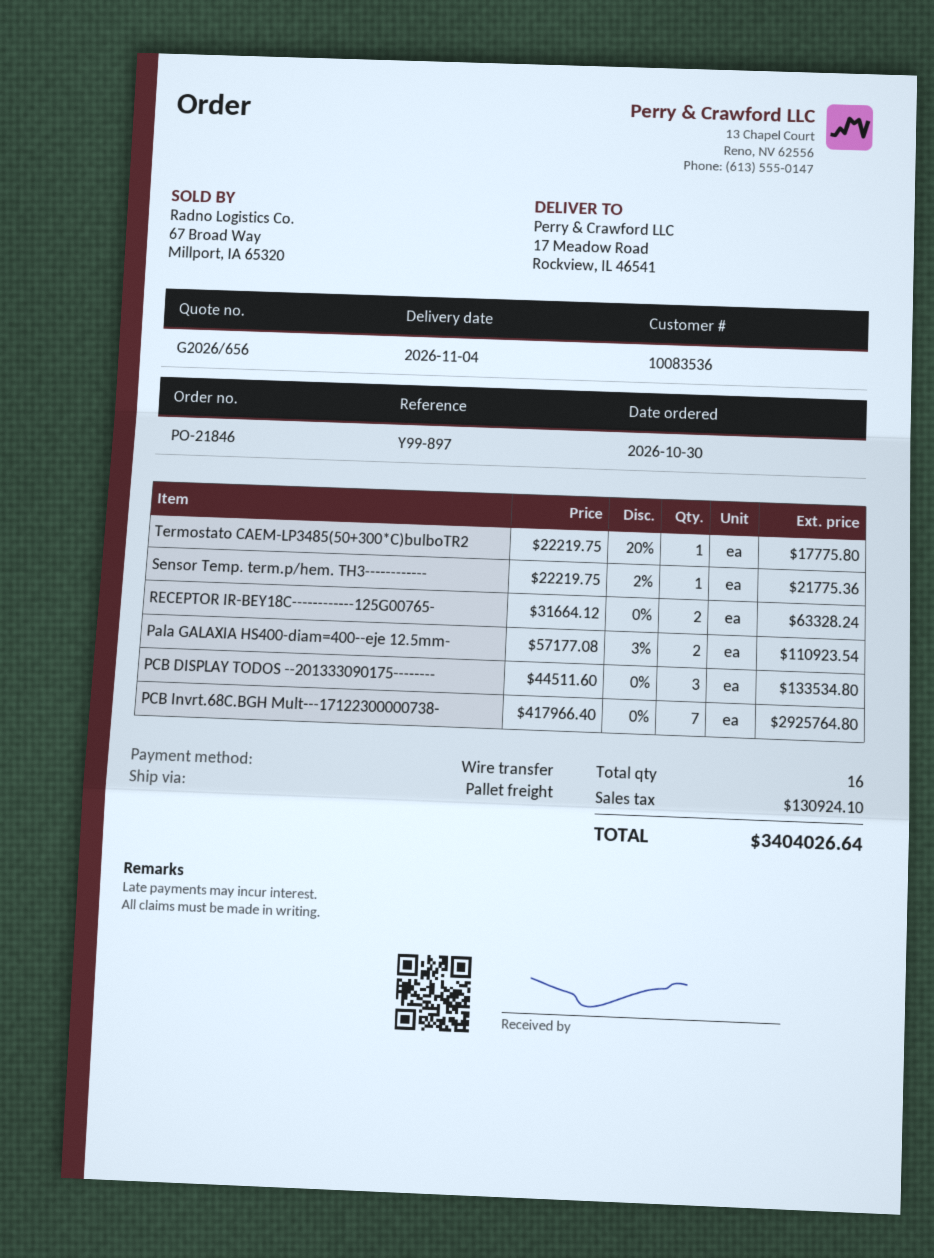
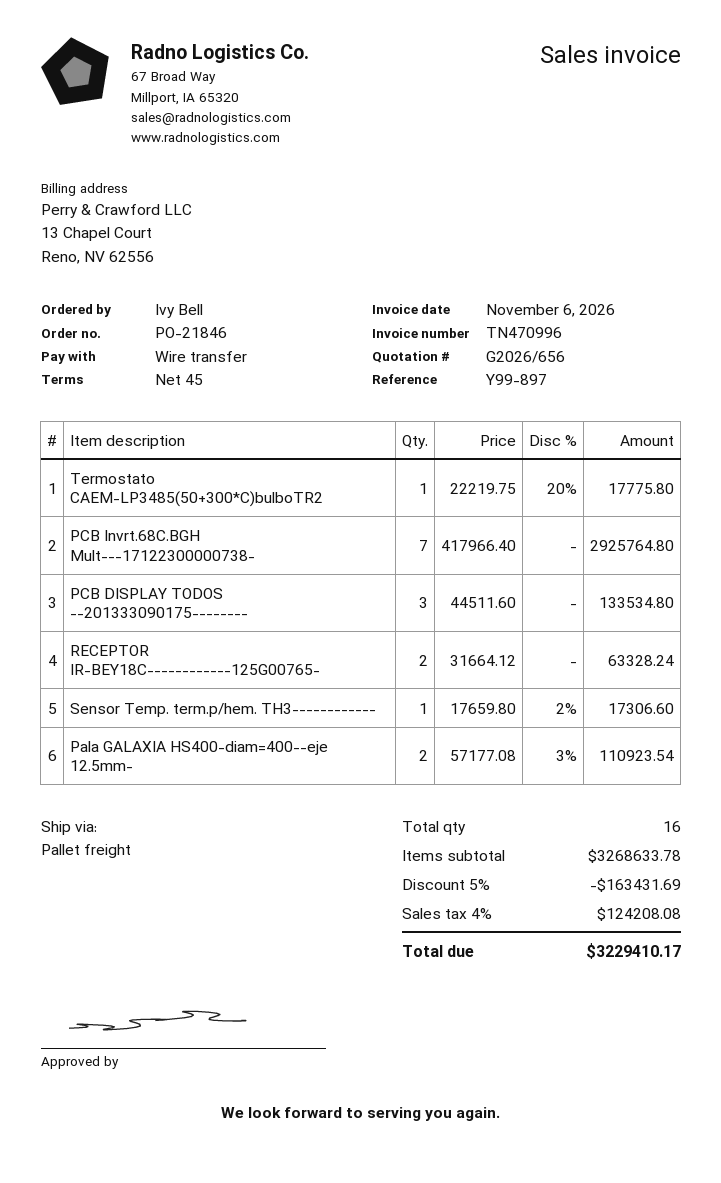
Sensor Temp. term.p/hem. TH3------------: 1 x 22219.75 - 2% = 21775.36 -> 1 x 17659.80 - 2% = 17306.60
discount: none -> 5% = 163431.69
tax: 130924.10 -> 124208.08
total: 3404026.64 -> 3229410.17

